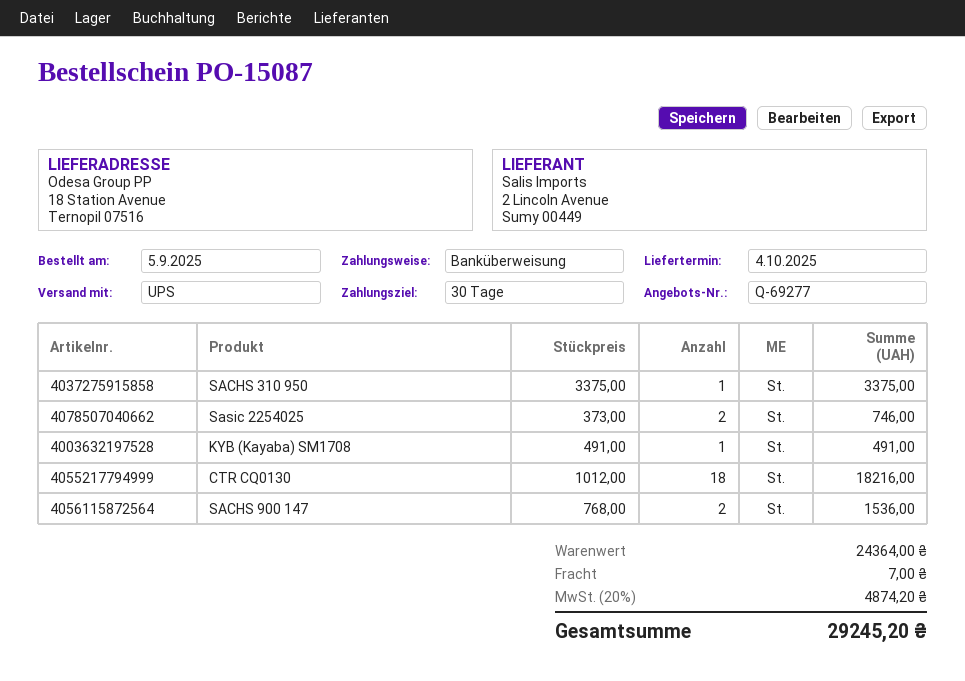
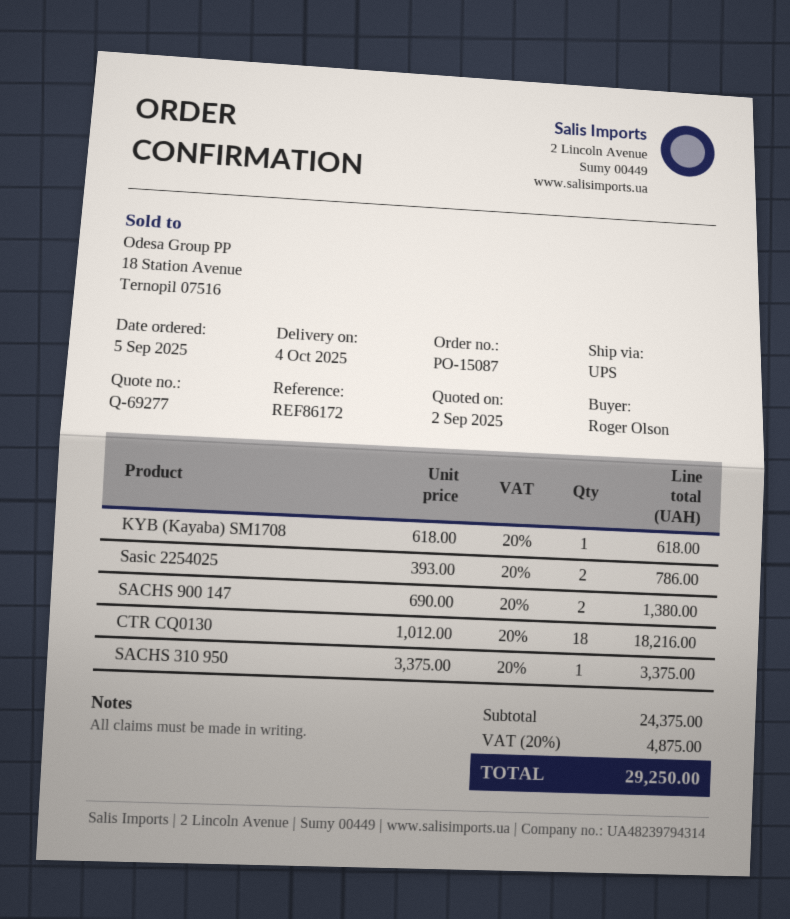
Sasic 2254025: 2 x 373.00 = 746.00 -> 2 x 393.00 = 786.00
KYB (Kayaba) SM1708: 1 x 491.00 = 491.00 -> 1 x 618.00 = 618.00
SACHS 900 147: 2 x 768.00 = 1536.00 -> 2 x 690.00 = 1380.00
subtotal: 24364.00 -> 24375.00
shipping: 7.00 -> none
tax: 20% = 4874.20 -> 20% = 4875.00
total: 29245.20 -> 29250.00

